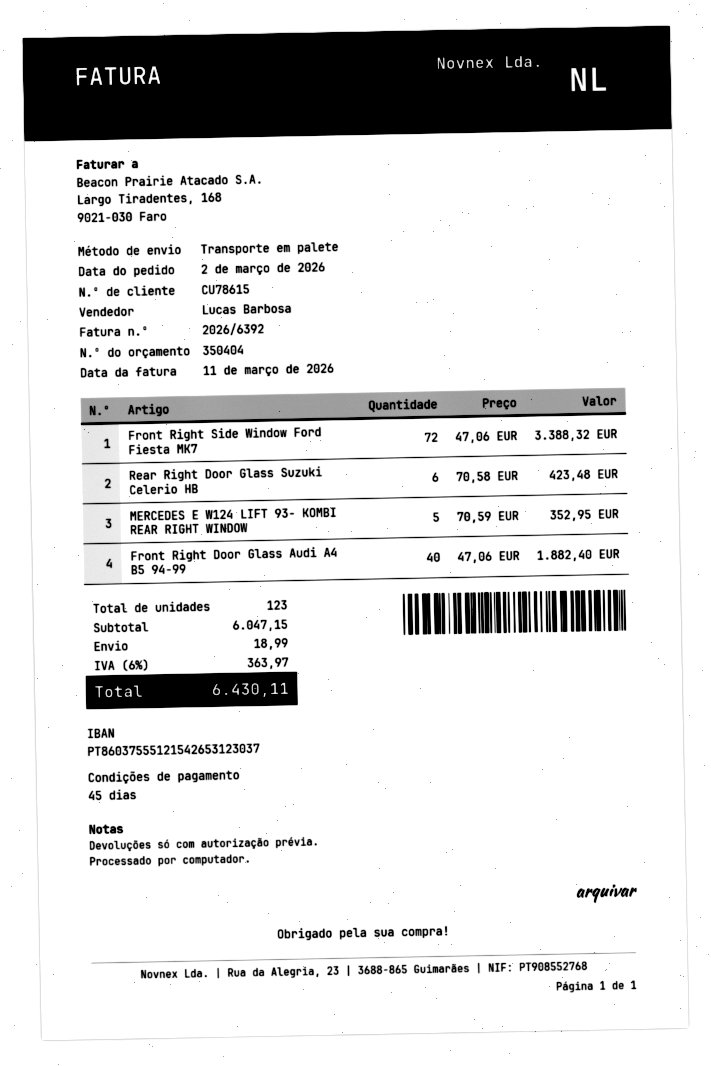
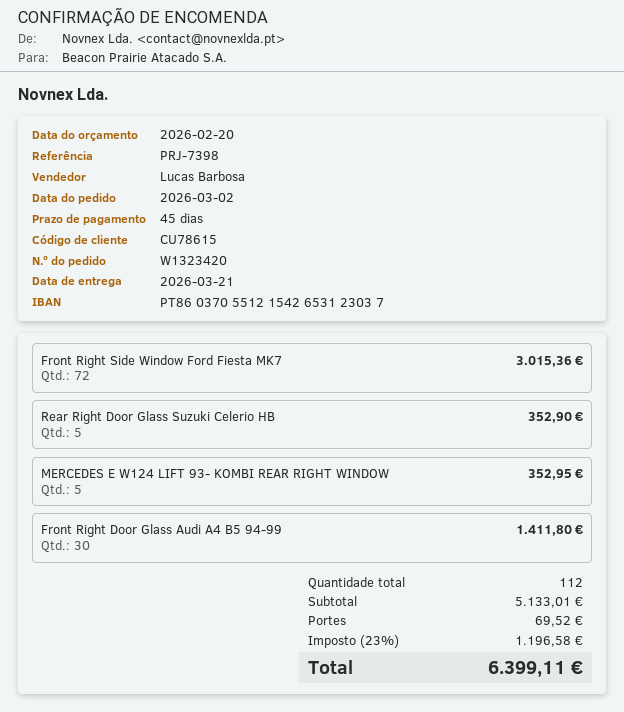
bank account: PT86037555121542653123037 -> PT86037055121542653123037
Front Right Side Window Ford Fiesta MK7: 72 for 3388.32 -> 72 for 3015.36
Rear Right Door Glass Suzuki Celerio HB: 6 for 423.48 -> 5 for 352.90
Front Right Door Glass Audi A4 B5 94-99: 40 for 1882.40 -> 30 for 1411.80
total quantity: 123 -> 112
subtotal: 6047.15 -> 5133.01
shipping: 18.99 -> 69.52
tax: 6% = 363.97 -> 23% = 1196.58
total: 6430.11 -> 6399.11

